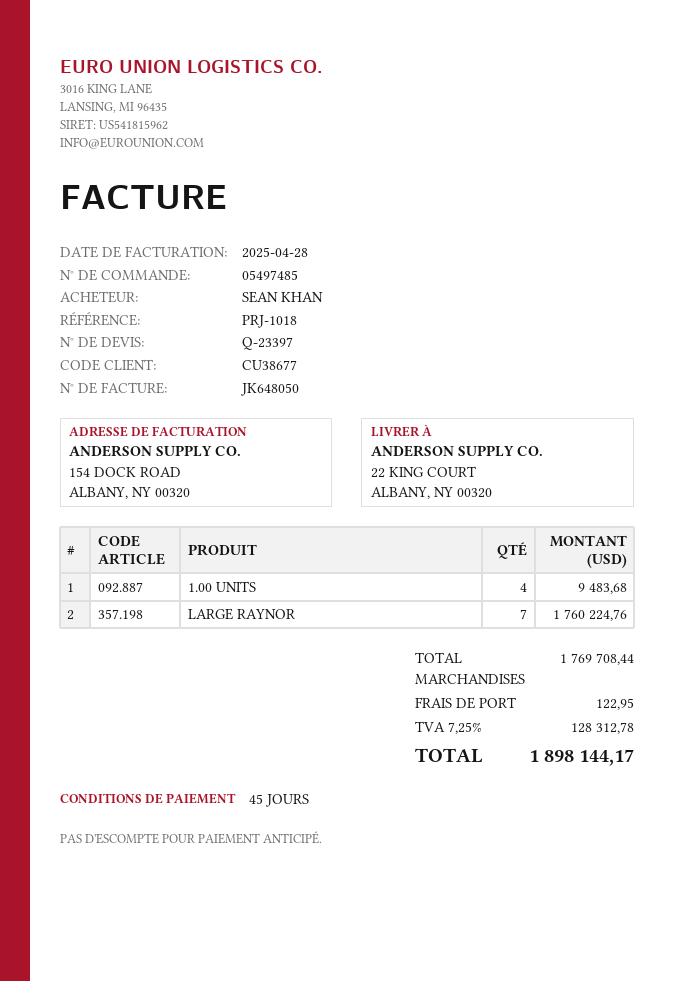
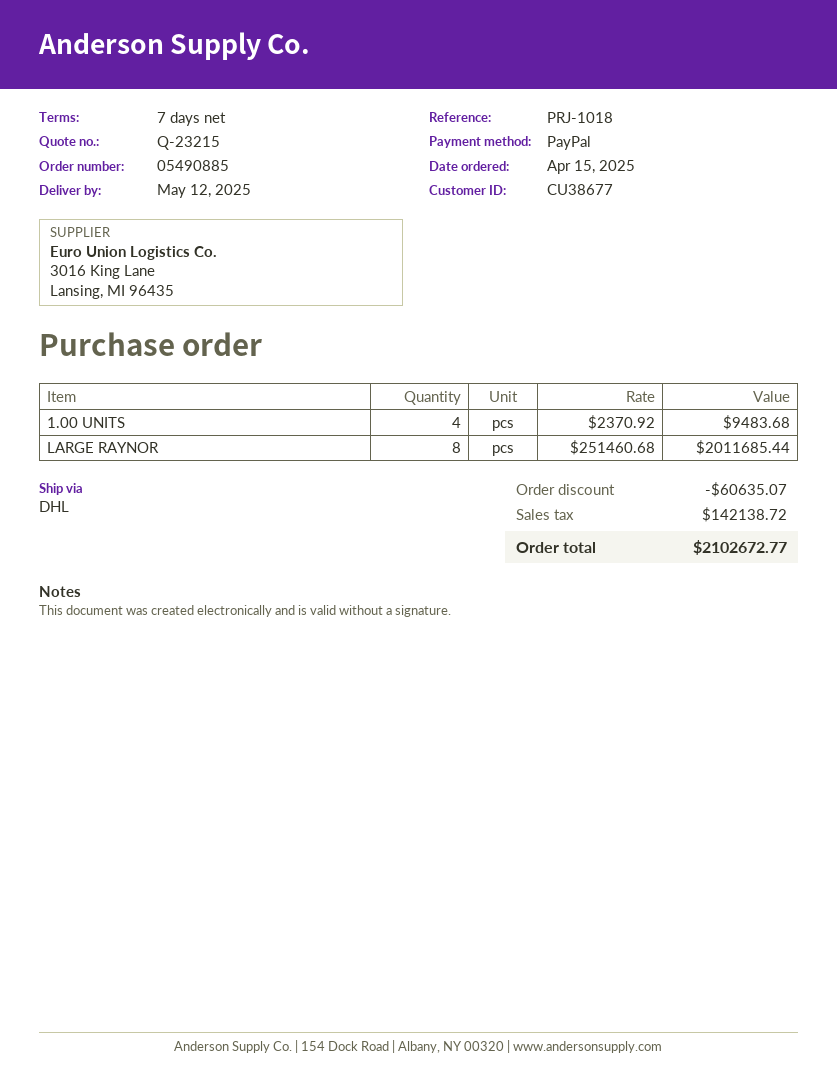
quote number: Q-23397 -> Q-23215
order number: 05497485 -> 05490885
payment terms: 45 days -> 7 days
LARGE RAYNOR: 7 for 1760224.76 -> 8 for 2011685.44
discount: none -> 60635.07
shipping: 122.95 -> none
tax: 128312.78 -> 142138.72
total: 1898144.17 -> 2102672.77

